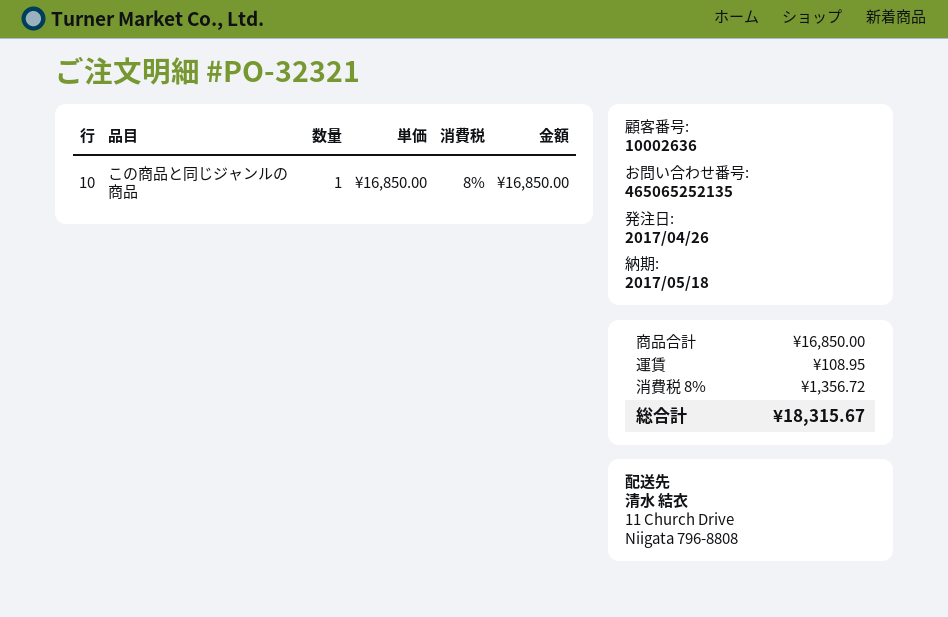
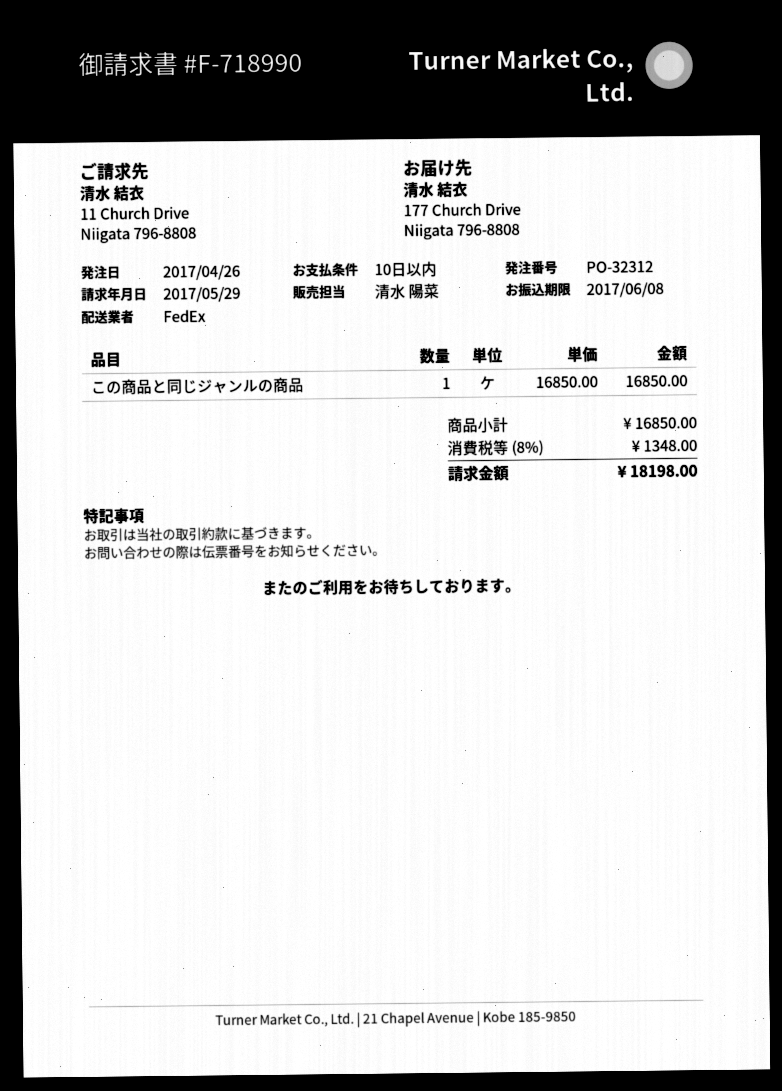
order number: PO-32321 -> PO-32312
ship to: 11 Church Drive, Niigata 796-8808 -> 177 Church Drive, Niigata 796-8808
shipping: 108.95 -> none
tax: 8% = 1356.72 -> 8% = 1348.00
total: 18315.67 -> 18198.00

